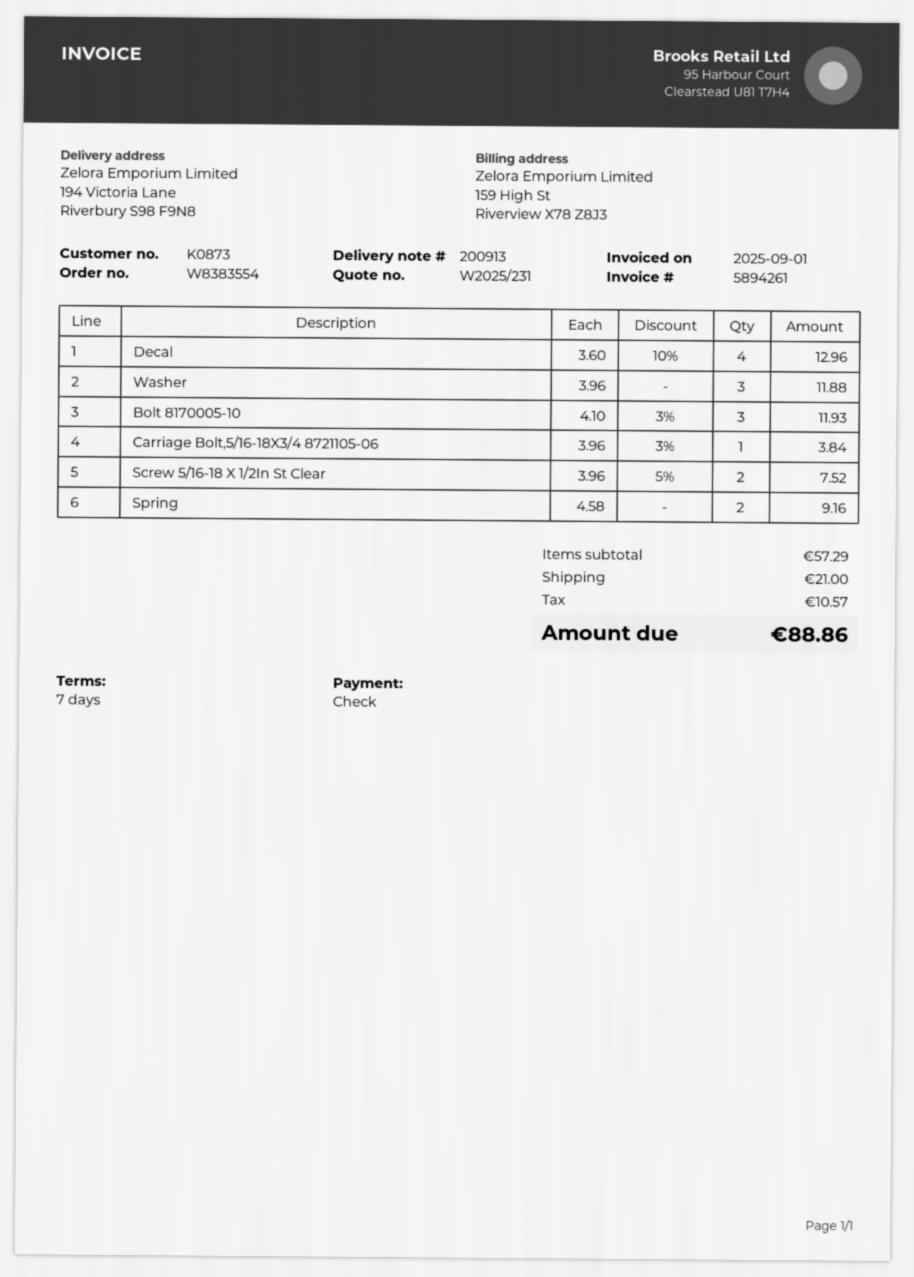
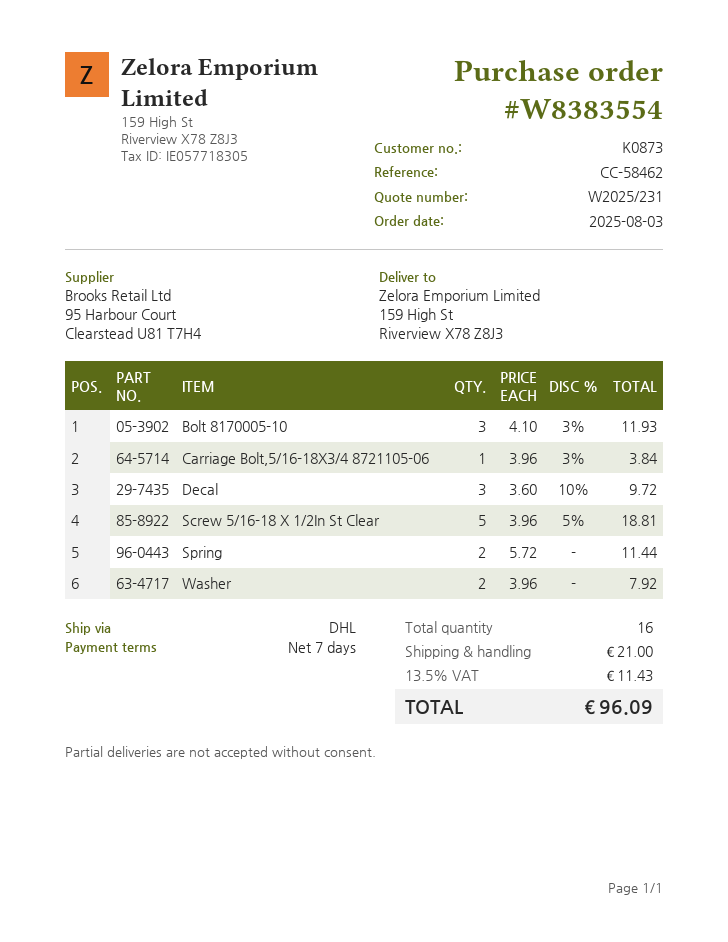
ship to: 194 Victoria Lane, Riverbury S98 F9N8 -> 159 High St, Riverview X78 Z8J3
Decal: 4 x 3.60 - 10% = 12.96 -> 3 x 3.60 - 10% = 9.72
Washer: 3 x 3.96 = 11.88 -> 2 x 3.96 = 7.92
Screw 5/16-18 X 1/2In St Clear: 2 x 3.96 - 5% = 7.52 -> 5 x 3.96 - 5% = 18.81
Spring: 2 x 4.58 = 9.16 -> 2 x 5.72 = 11.44
tax: 10.57 -> 11.43
total: 88.86 -> 96.09

